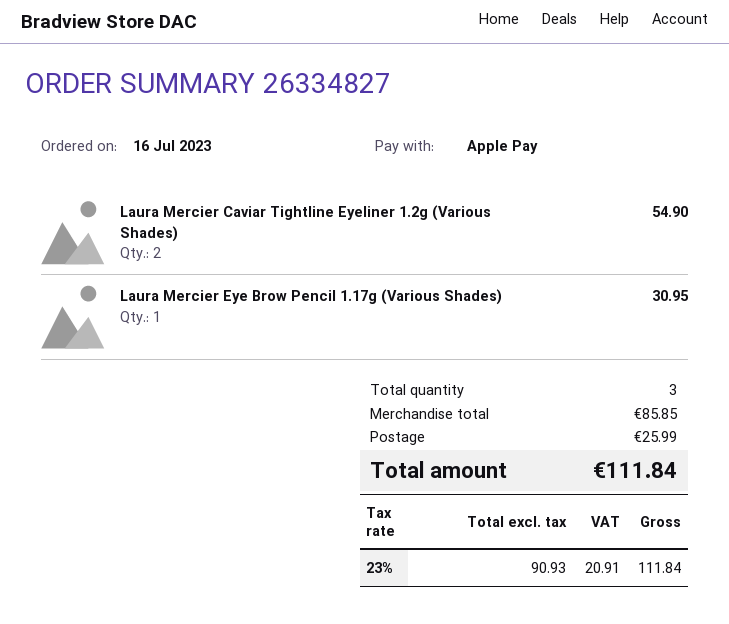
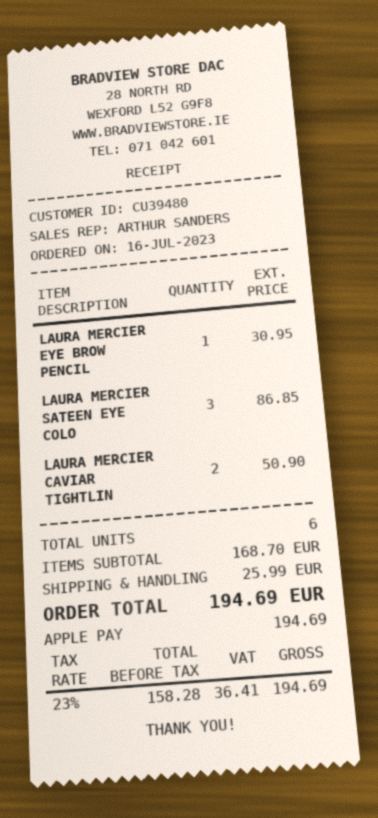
Laura Mercier Caviar Tightline Eyeliner 1.2g (Various Shades): 2 for 54.90 -> 2 for 50.90
LAURA MERCIER SATEEN EYE COLO: none -> 3 for 86.85
total quantity: 3 -> 6
subtotal: 85.85 -> 168.70
net: 90.93 -> 158.28
tax: 23% = 20.91 -> 23% = 36.41
total: 111.84 -> 194.69

